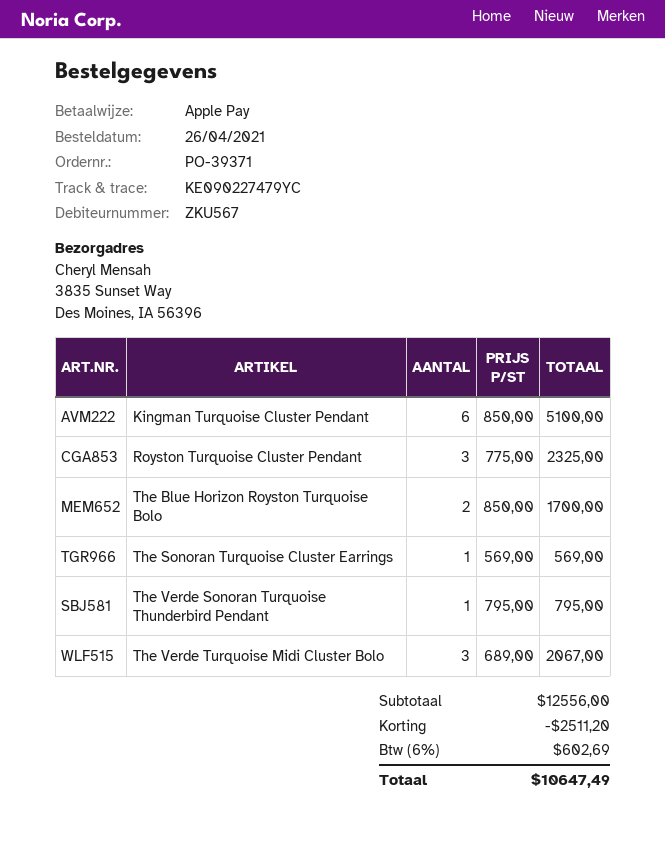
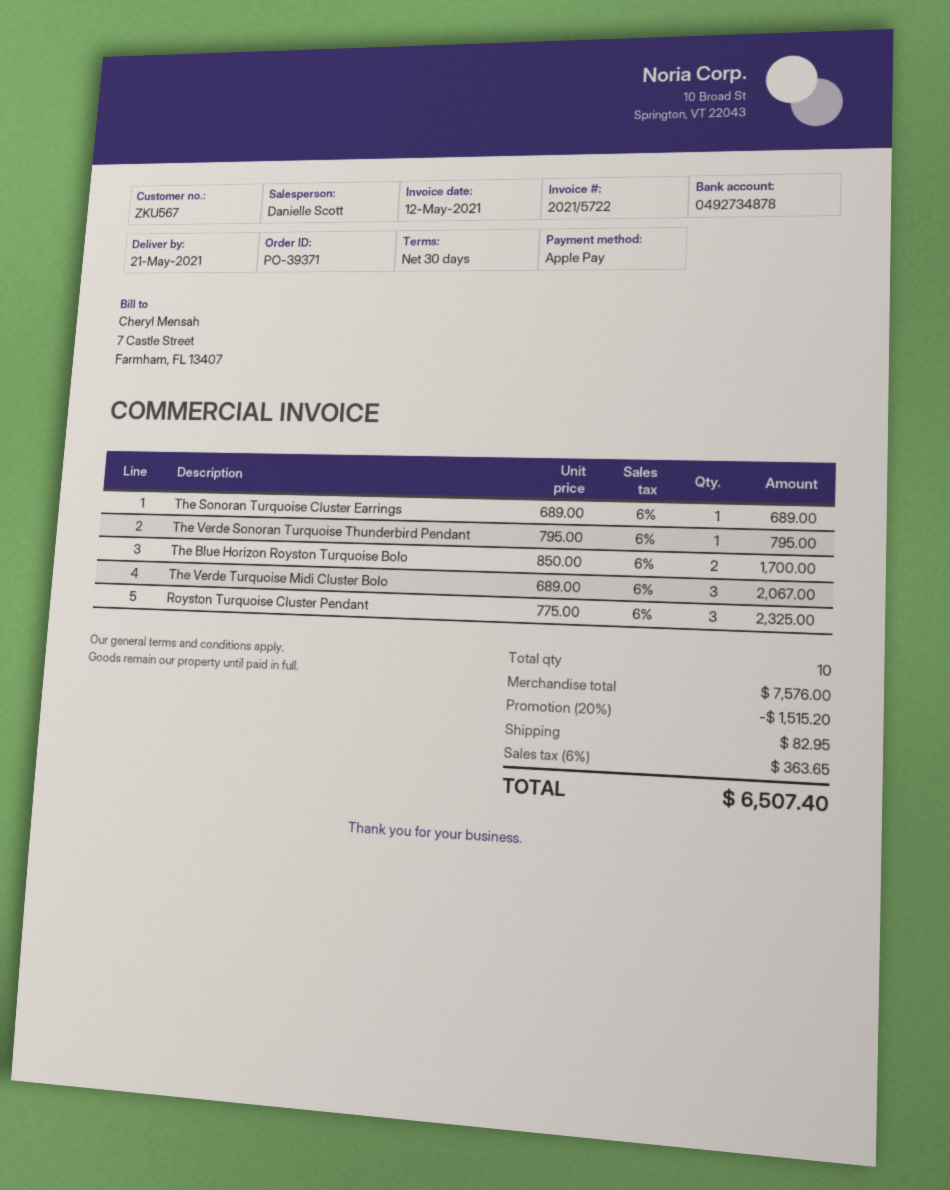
Kingman Turquoise Cluster Pendant: 6 x 850.00 = 5100.00 -> none
The Sonoran Turquoise Cluster Earrings: 1 x 569.00 = 569.00 -> 1 x 689.00 = 689.00
subtotal: 12556.00 -> 7576.00
discount: 2511.20 -> 1515.20
shipping: none -> 82.95
tax: 6% = 602.69 -> 6% = 363.65
total: 10647.49 -> 6507.40

